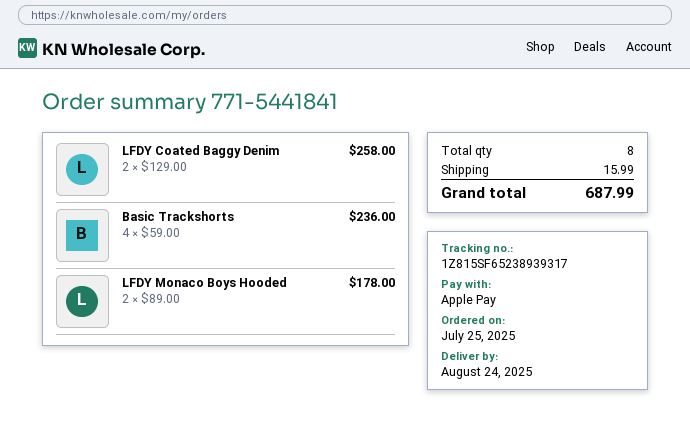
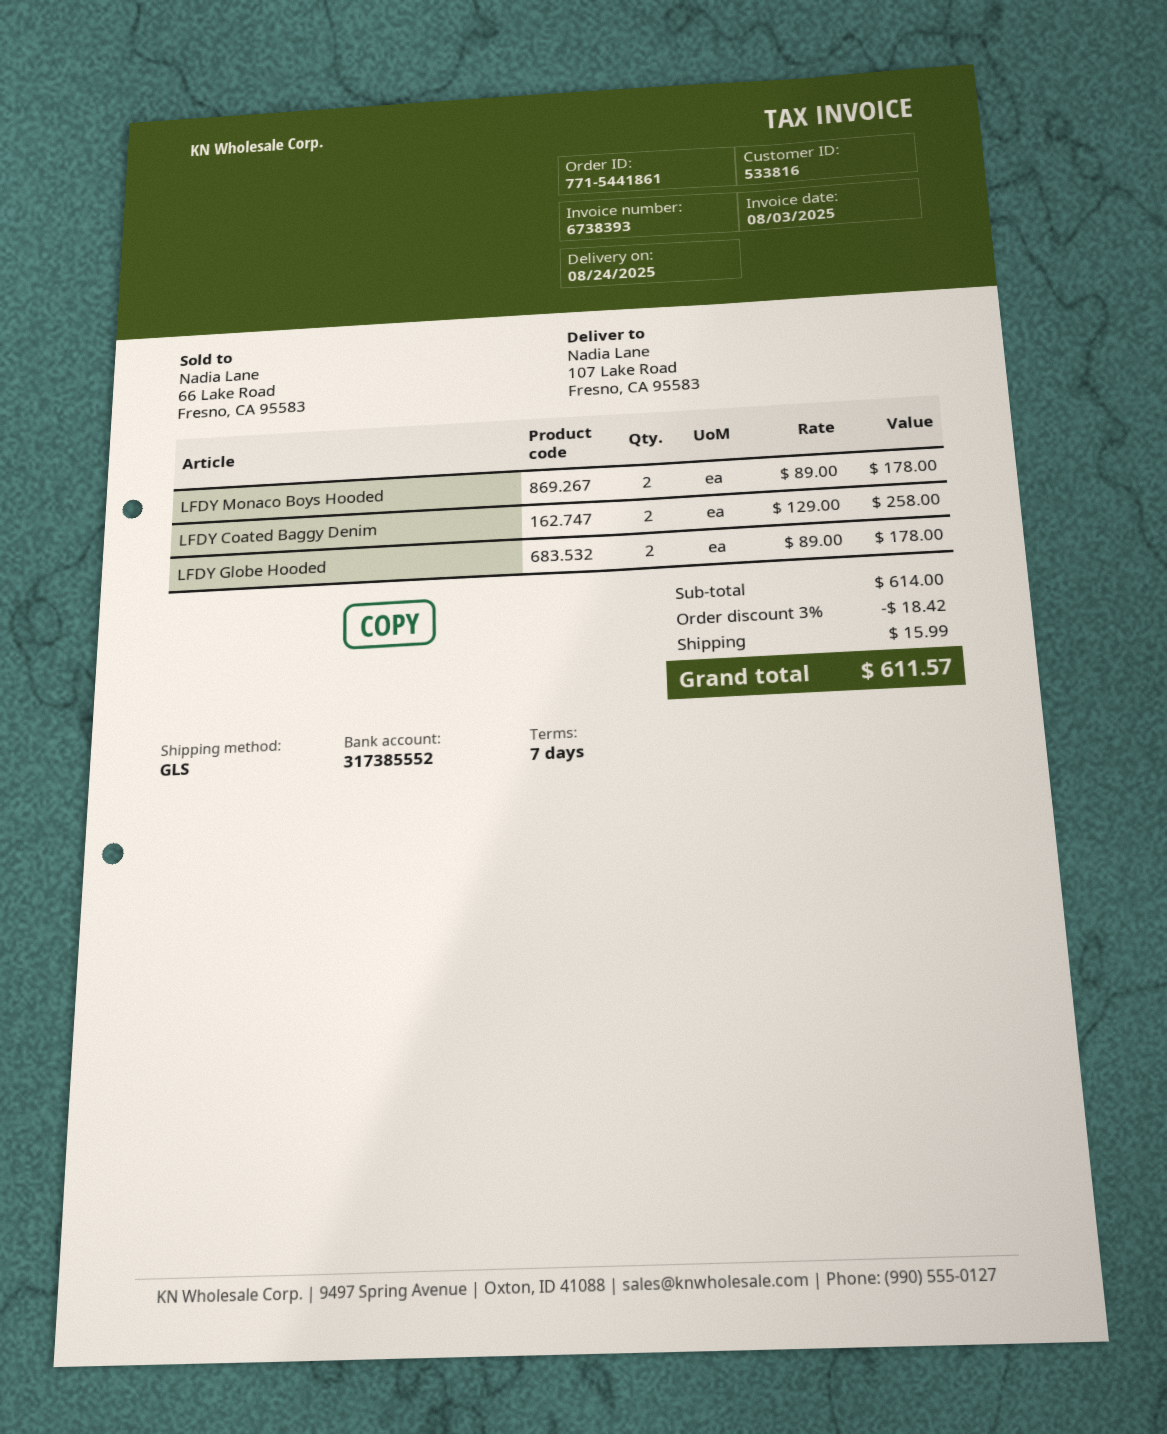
order number: 771-5441841 -> 771-5441861
Basic Trackshorts: 4 x 59.00 = 236.00 -> none
LFDY Globe Hooded: none -> 2 x 89.00 = 178.00
discount: none -> 3% = 18.42
total: 687.99 -> 611.57

